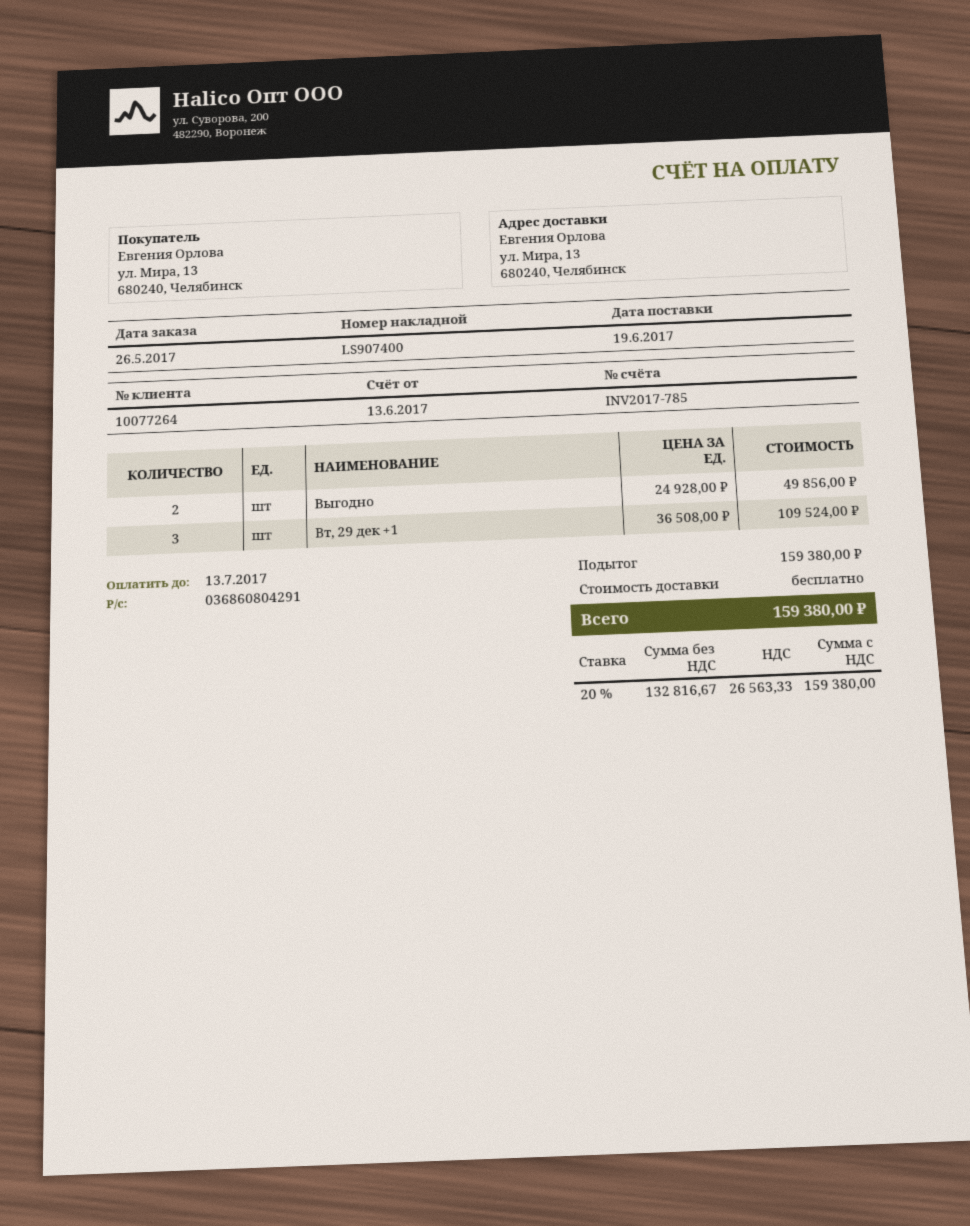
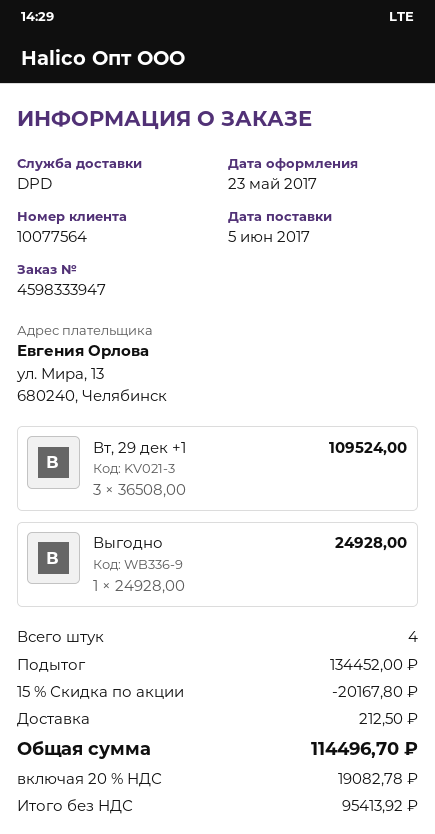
order date: 2017-05-26 -> 2017-05-23
delivery date: 2017-06-19 -> 2017-06-05
customer number: 10077264 -> 10077564
Выгодно: 2 x 24928.00 = 49856.00 -> 1 x 24928.00 = 24928.00
subtotal: 159380.00 -> 134452.00
discount: none -> 15% = 20167.80
shipping: 0.00 -> 212.50
net: 132816.67 -> 95413.92
tax: 20% = 26563.33 -> 20% = 19082.78
total: 159380.00 -> 114496.70

